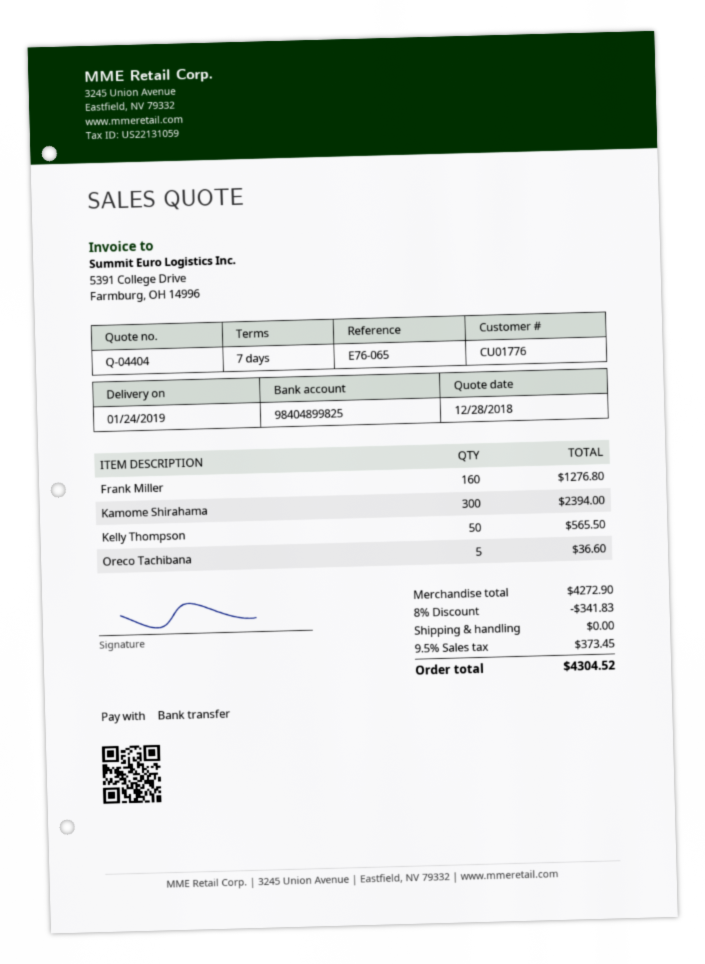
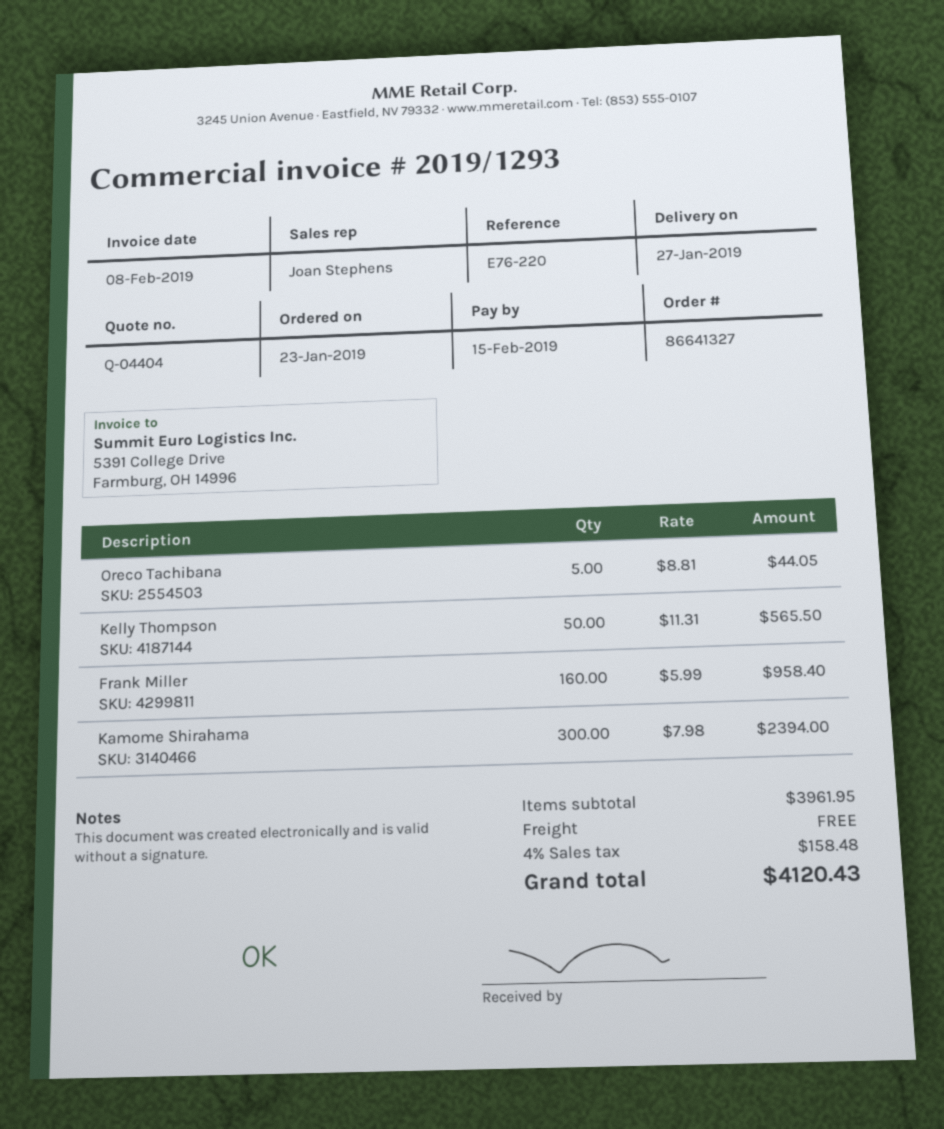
delivery date: 2019-01-24 -> 2019-01-27
reference: E76-065 -> E76-220
Frank Miller: 160 for 1276.80 -> 160 for 958.40
Oreco Tachibana: 5 for 36.60 -> 5 for 44.05
subtotal: 4272.90 -> 3961.95
discount: 8% = 341.83 -> none
tax: 9.5% = 373.45 -> 4% = 158.48
total: 4304.52 -> 4120.43

